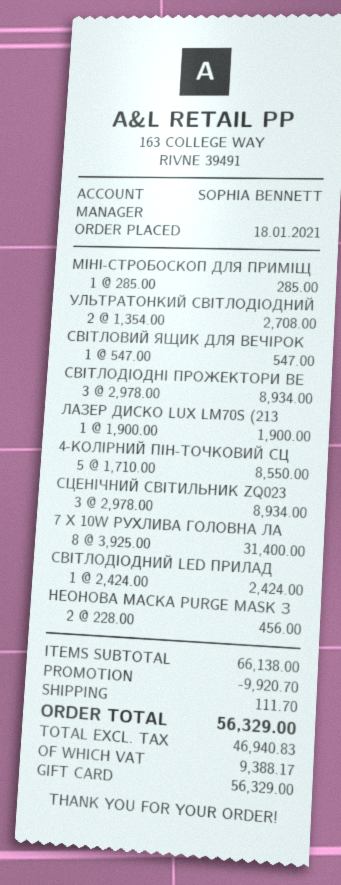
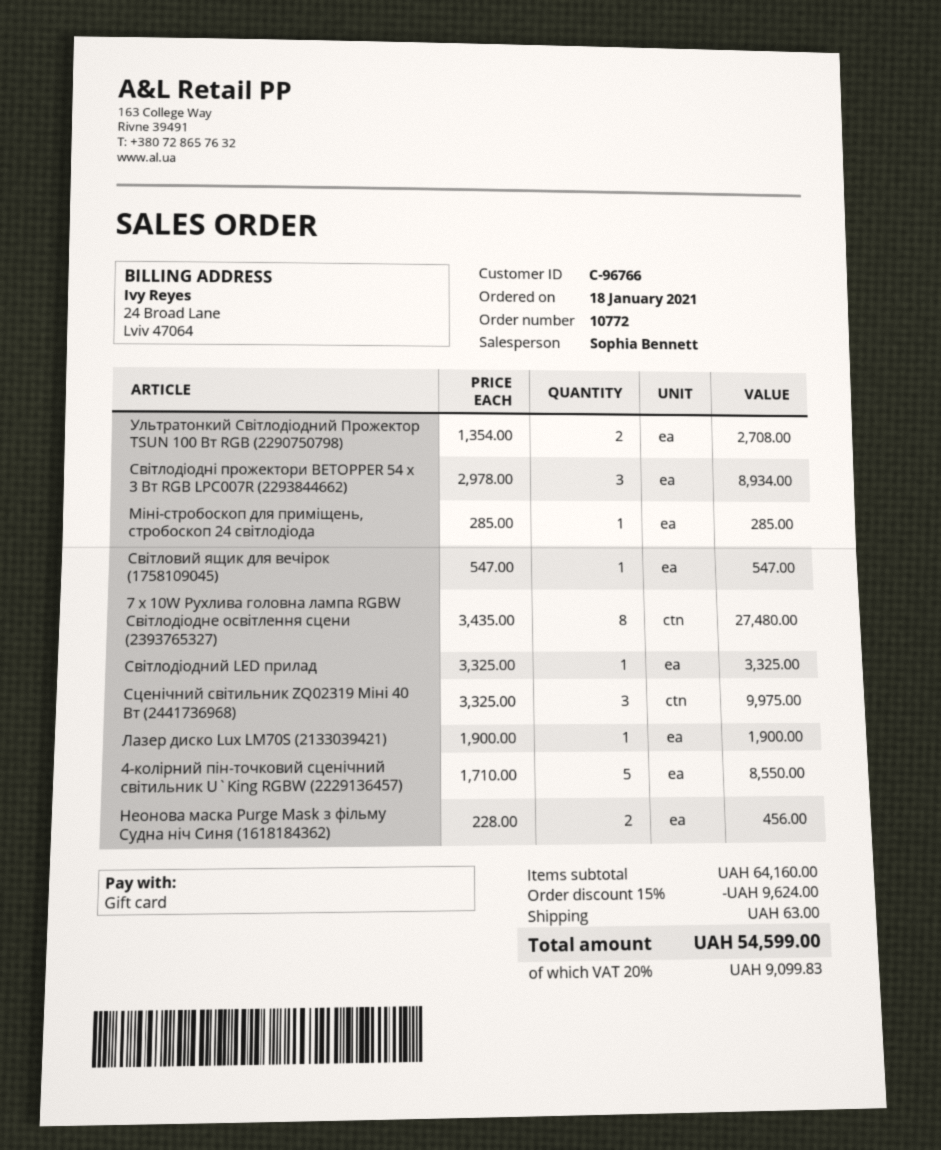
СЦЕНІЧНИЙ СВІТИЛЬНИК ZQ023: 3 x 2978.00 = 8934.00 -> 3 x 3325.00 = 9975.00
7 X 10W РУХЛИВА ГОЛОВНА ЛА: 8 x 3925.00 = 31400.00 -> 8 x 3435.00 = 27480.00
СВІТЛОДІОДНИЙ LED ПРИЛАД: 1 x 2424.00 = 2424.00 -> 1 x 3325.00 = 3325.00
subtotal: 66138.00 -> 64160.00
discount: 9920.70 -> 9624.00
shipping: 111.70 -> 63.00
tax: 9388.17 -> 9099.83
total: 56329.00 -> 54599.00

